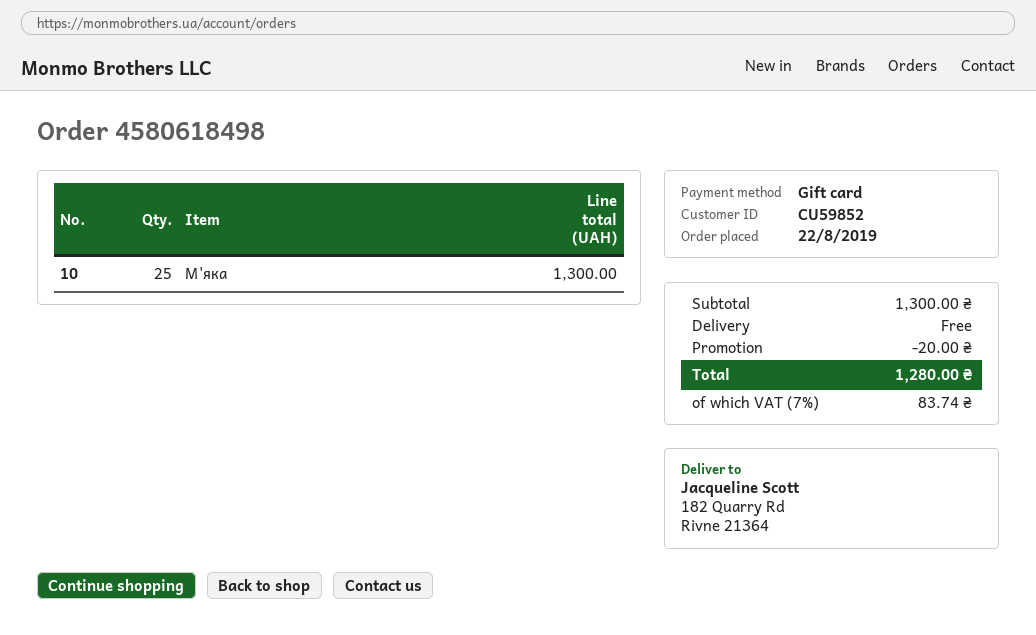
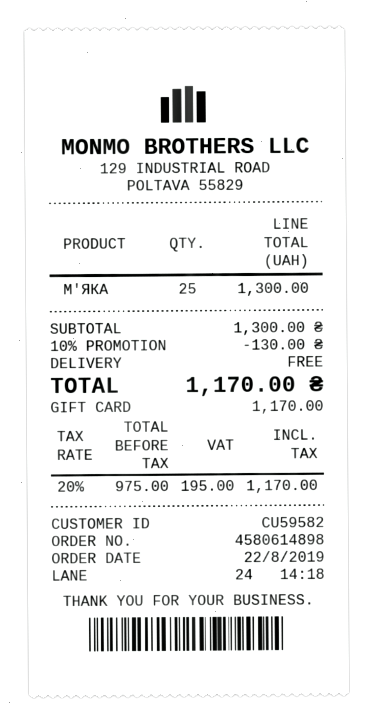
order number: 4580618498 -> 4580614898
customer number: CU59852 -> CU59582
discount: 20.00 -> 130.00
tax: 7% = 83.74 -> 20% = 195.00
total: 1280.00 -> 1170.00

